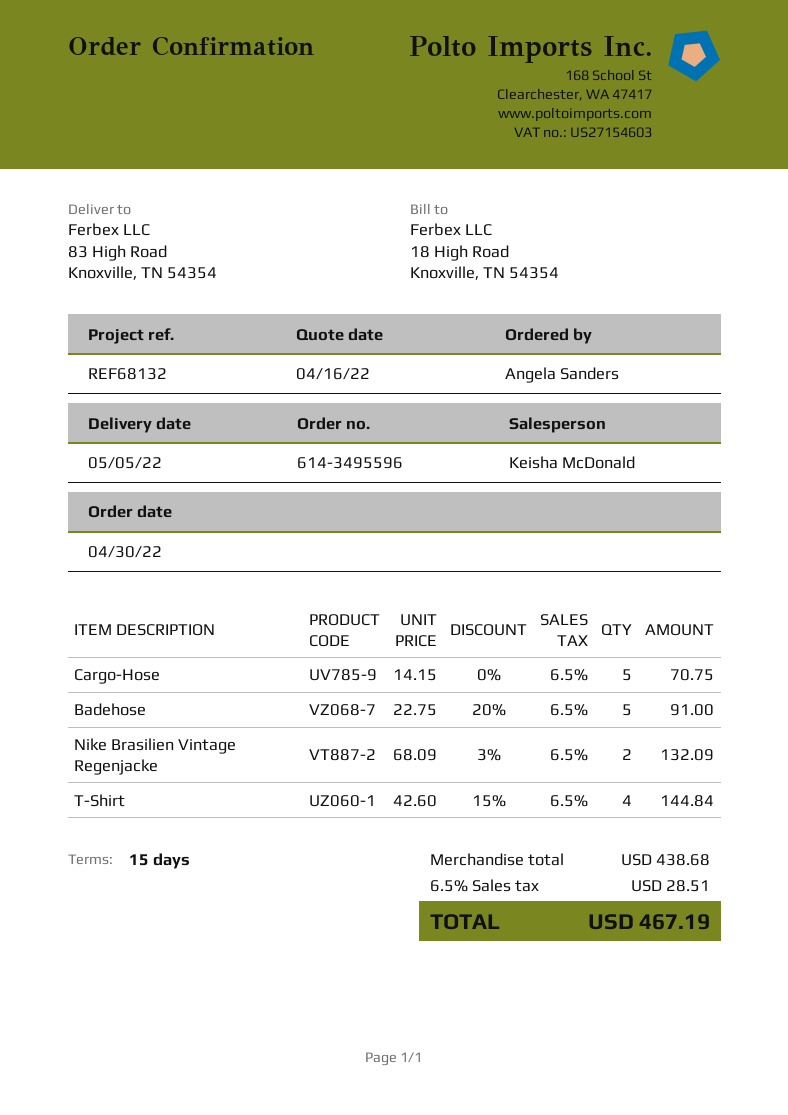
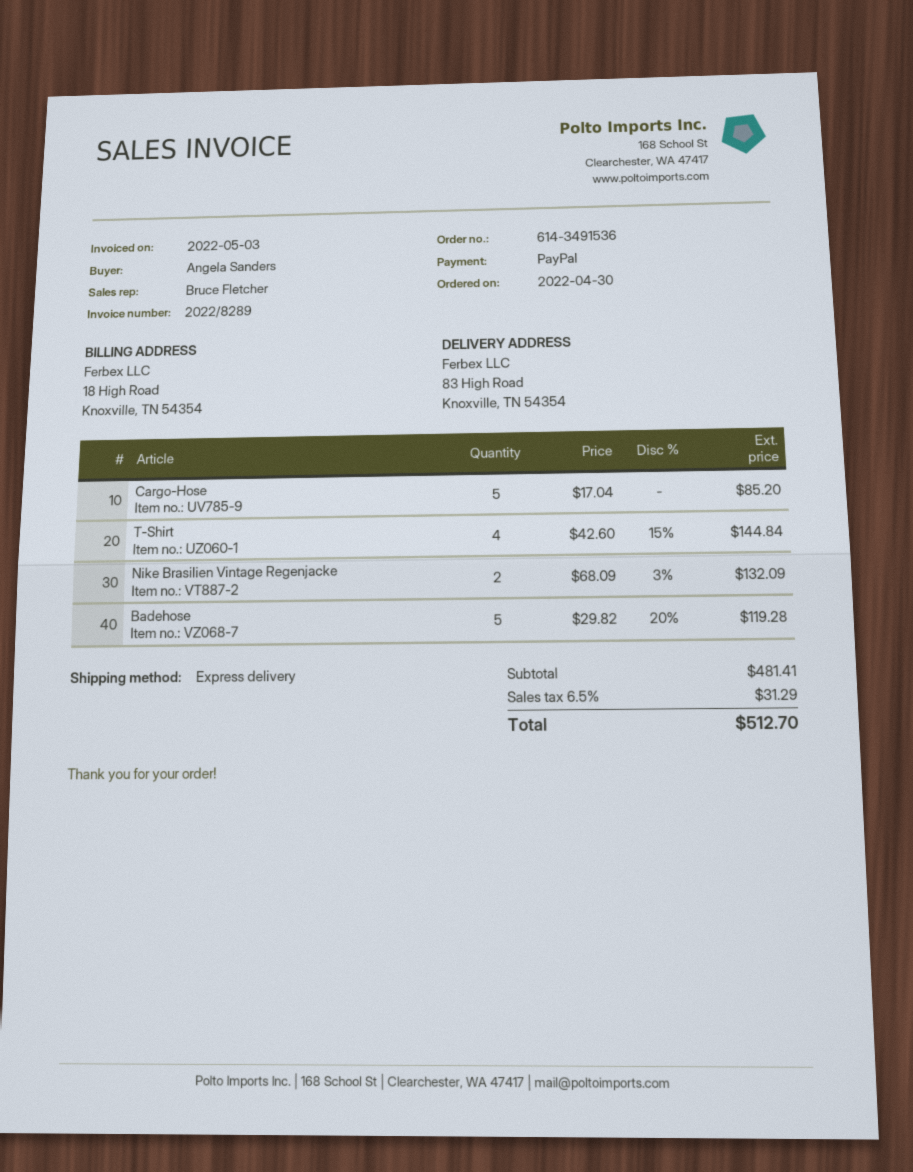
order number: 614-3495596 -> 614-3491536
sales rep: Keisha McDonald -> Bruce Fletcher
Cargo-Hose: 5 x 14.15 = 70.75 -> 5 x 17.04 = 85.20
Badehose: 5 x 22.75 - 20% = 91.00 -> 5 x 29.82 - 20% = 119.28
subtotal: 438.68 -> 481.41
tax: 6.5% = 28.51 -> 6.5% = 31.29
total: 467.19 -> 512.70

